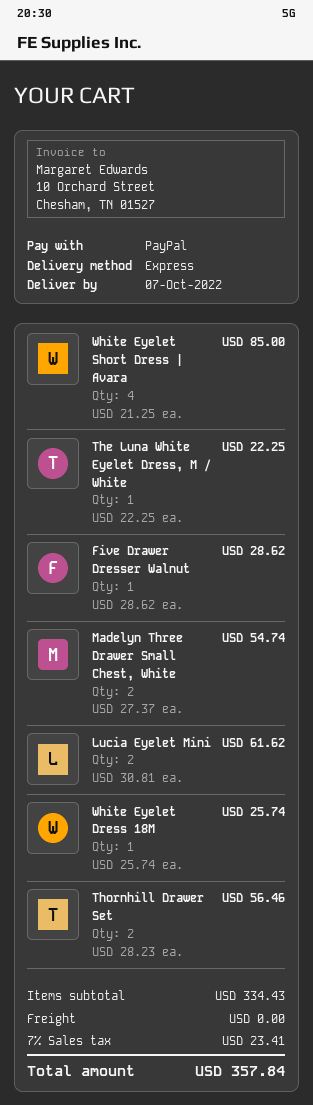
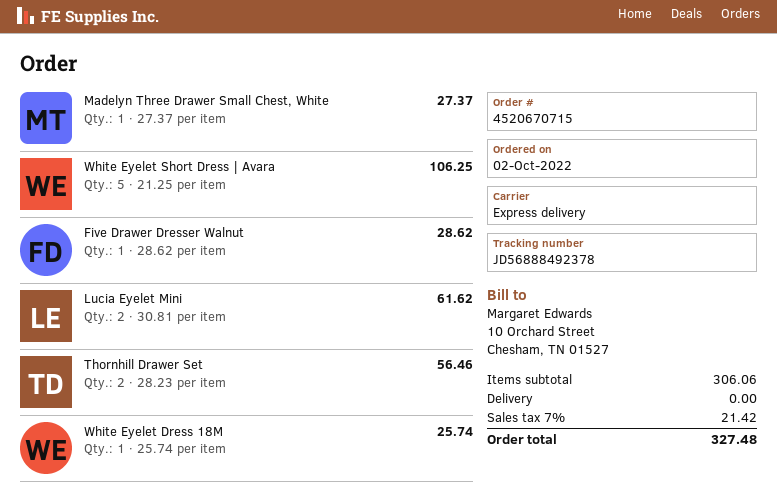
White Eyelet Short Dress | Avara: 4 x 21.25 = 85.00 -> 5 x 21.25 = 106.25
The Luna White Eyelet Dress, M / White: 1 x 22.25 = 22.25 -> none
Madelyn Three Drawer Small Chest, White: 2 x 27.37 = 54.74 -> 1 x 27.37 = 27.37
subtotal: 334.43 -> 306.06
tax: 7% = 23.41 -> 7% = 21.42
total: 357.84 -> 327.48

